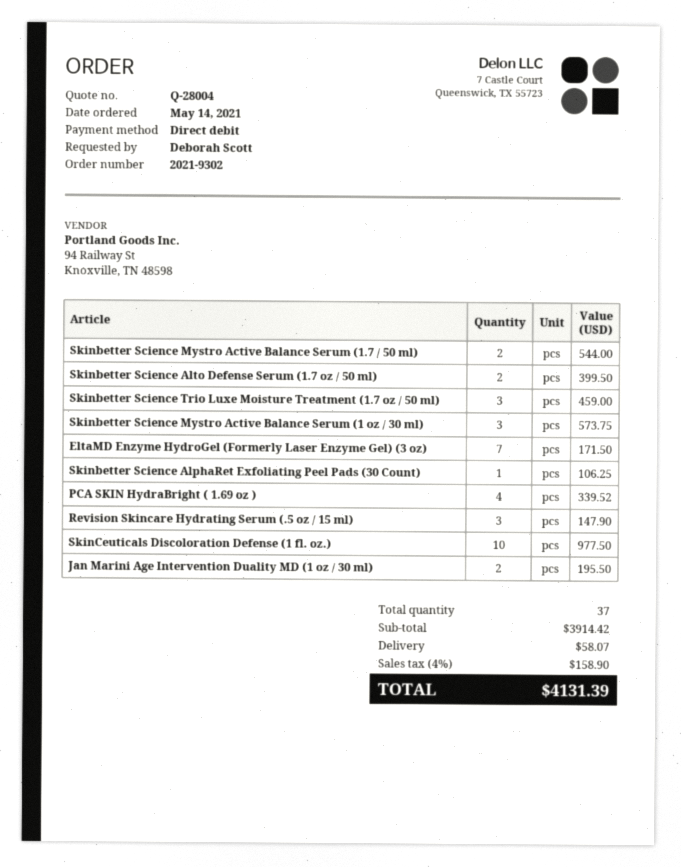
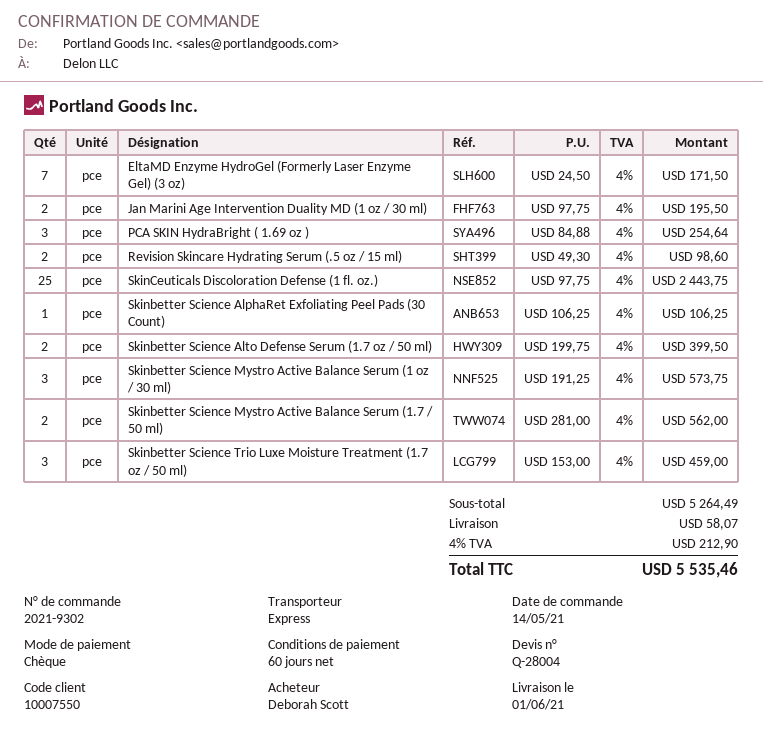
payment method: direct debit -> cheque
Skinbetter Science Mystro Active Balance Serum (1.7 / 50 ml): 2 for 544.00 -> 2 for 562.00
PCA SKIN HydraBright ( 1.69 oz ): 4 for 339.52 -> 3 for 254.64
Revision Skincare Hydrating Serum (.5 oz / 15 ml): 3 for 147.90 -> 2 for 98.60
SkinCeuticals Discoloration Defense (1 fl. oz.): 10 for 977.50 -> 25 for 2443.75
subtotal: 3914.42 -> 5264.49
tax: 4% = 158.90 -> 4% = 212.90
total: 4131.39 -> 5535.46

